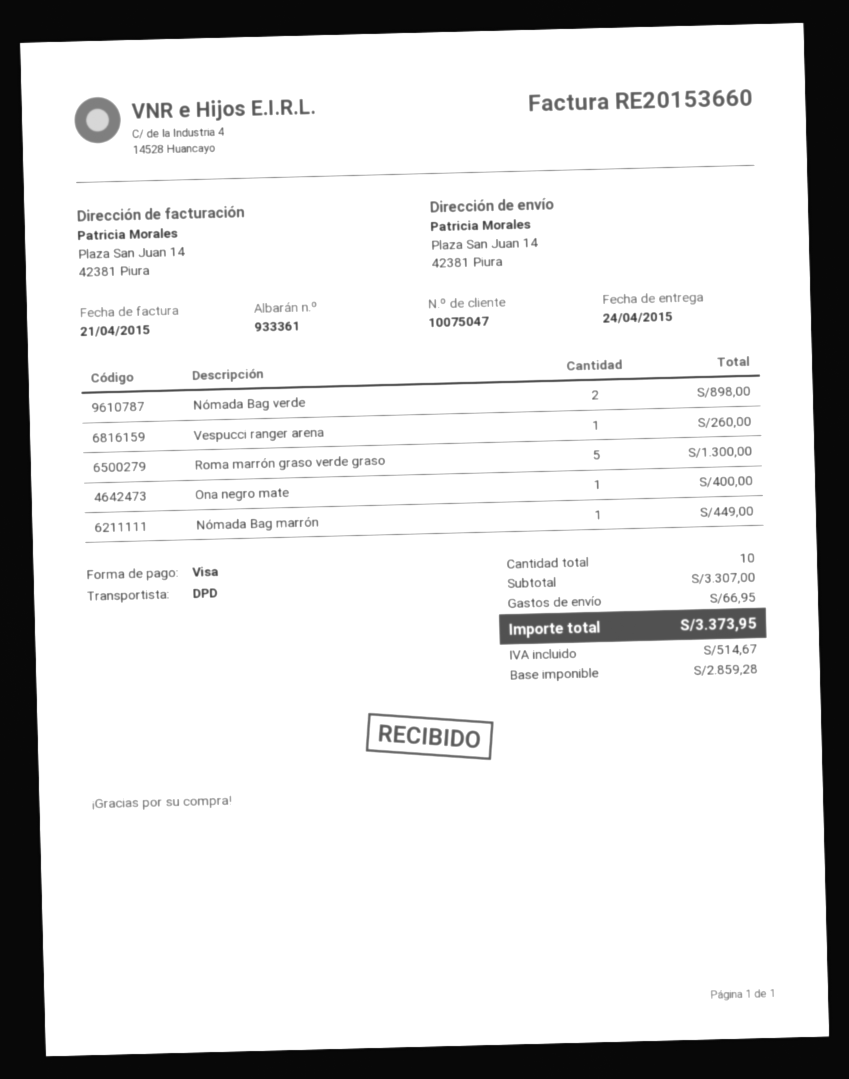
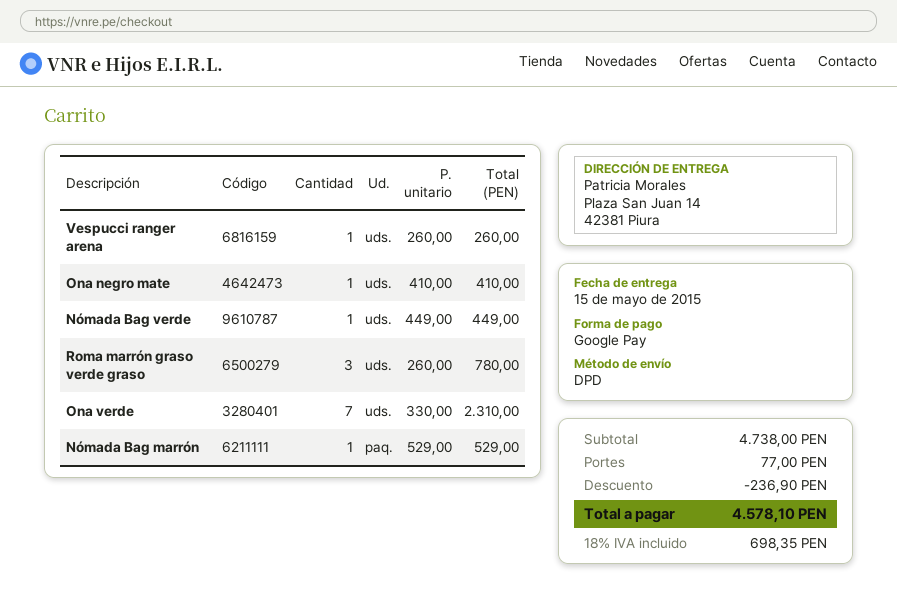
delivery date: 2015-04-24 -> 2015-05-15
payment method: Visa -> Google Pay
Nómada Bag verde: 2 for 898.00 -> 1 for 449.00
Roma marrón graso verde graso: 5 for 1300.00 -> 3 for 780.00
Ona negro mate: 1 for 400.00 -> 1 for 410.00
Nómada Bag marrón: 1 for 449.00 -> 1 for 529.00
Ona verde: none -> 7 for 2310.00
subtotal: 3307.00 -> 4738.00
discount: none -> 236.90
shipping: 66.95 -> 77.00
tax: 514.67 -> 698.35
total: 3373.95 -> 4578.10

